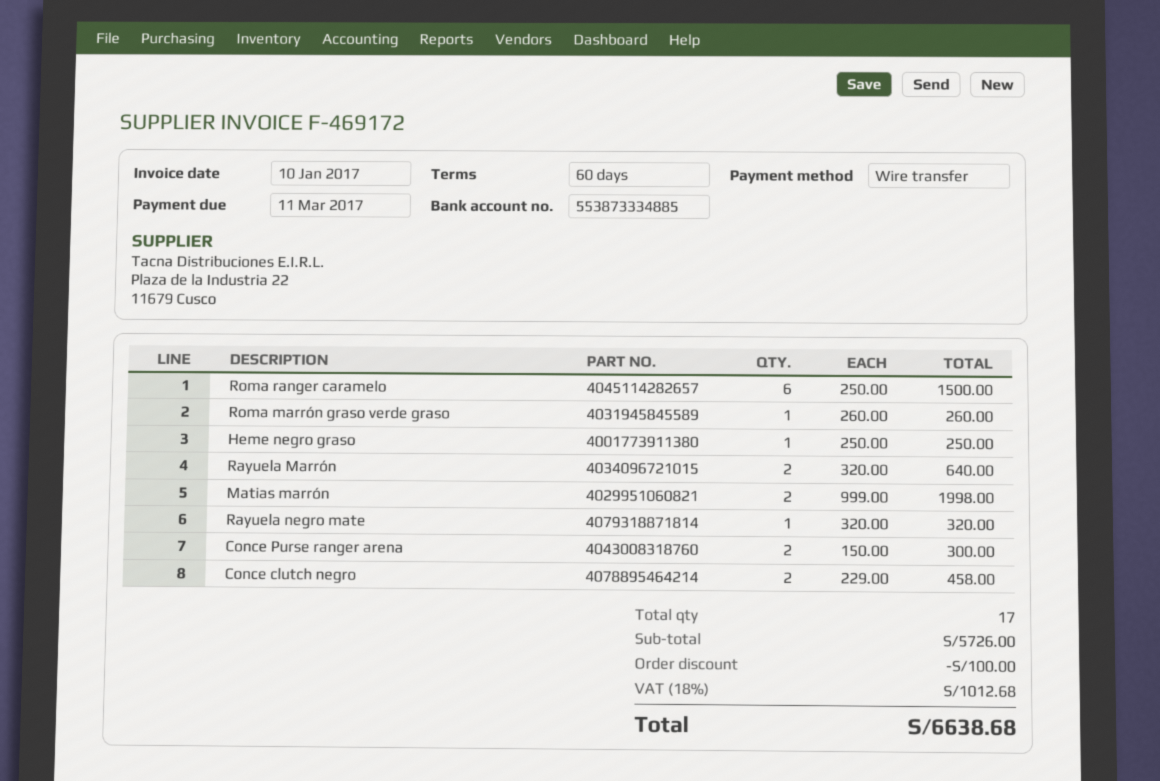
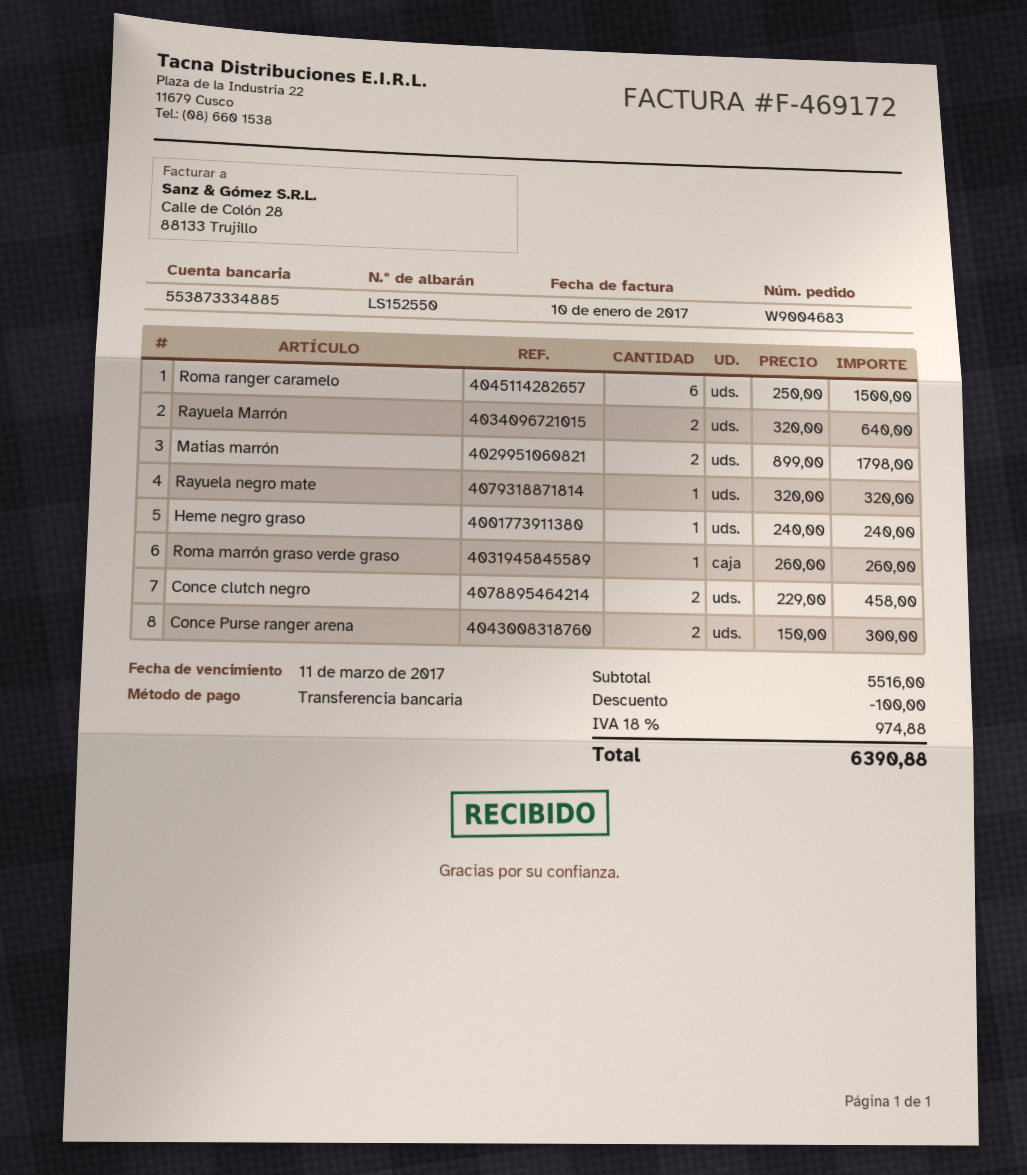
Heme negro graso: 1 x 250.00 = 250.00 -> 1 x 240.00 = 240.00
Matias marrón: 2 x 999.00 = 1998.00 -> 2 x 899.00 = 1798.00
subtotal: 5726.00 -> 5516.00
tax: 18% = 1012.68 -> 18% = 974.88
total: 6638.68 -> 6390.88

